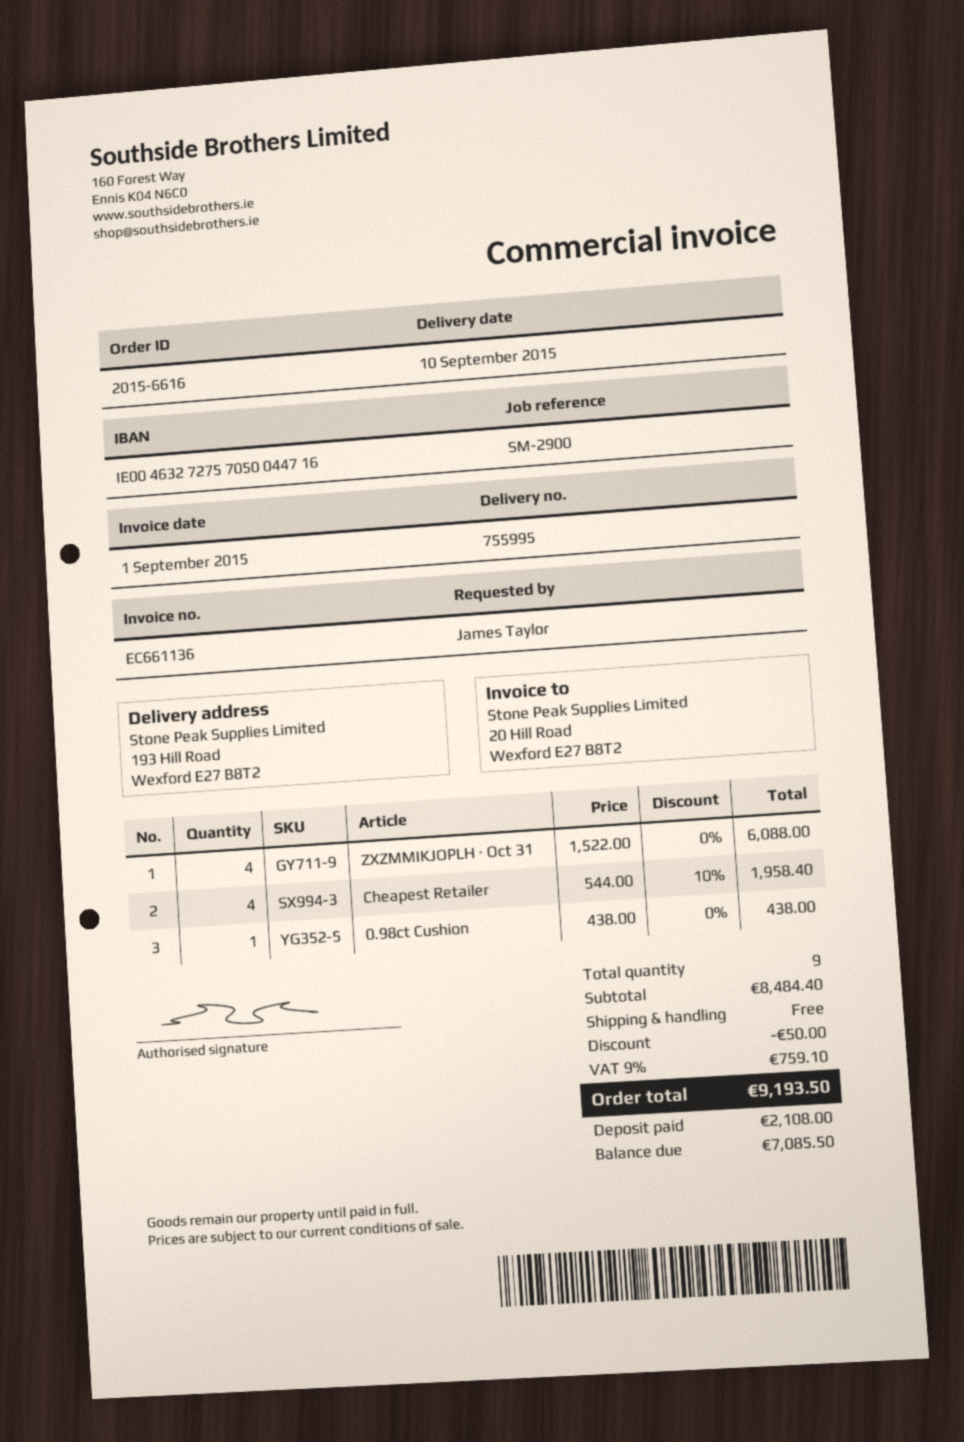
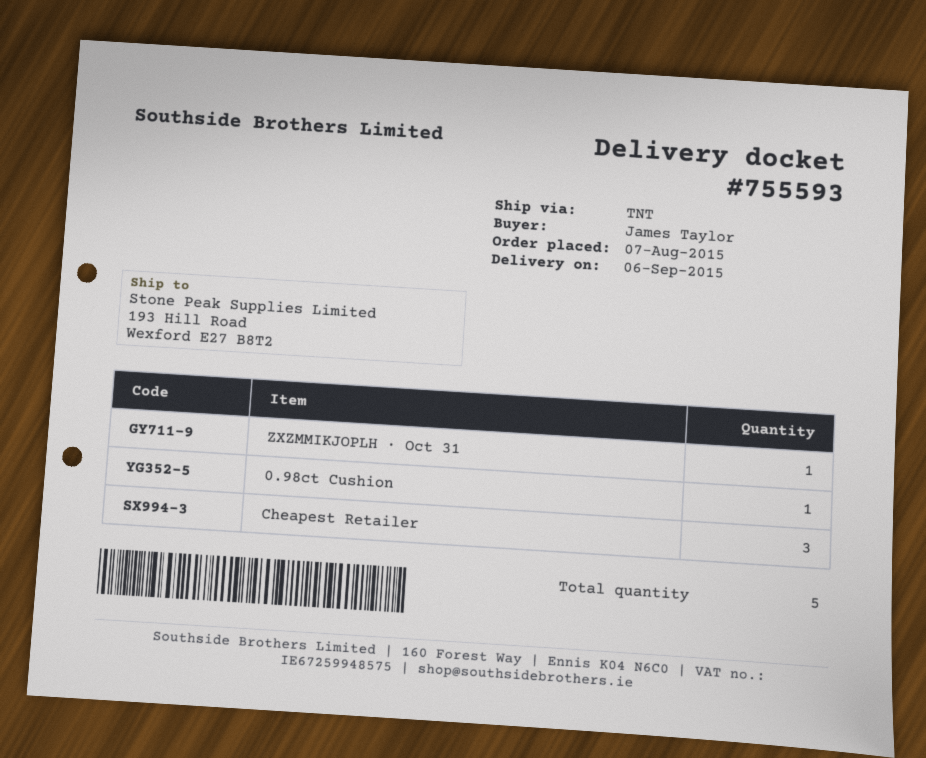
delivery note number: 755995 -> 755593
delivery date: 2015-09-10 -> 2015-09-06
ZXZMMIKJOPLH · Oct 31: 4 -> 1
Cheapest Retailer: 4 -> 3
total quantity: 9 -> 5

